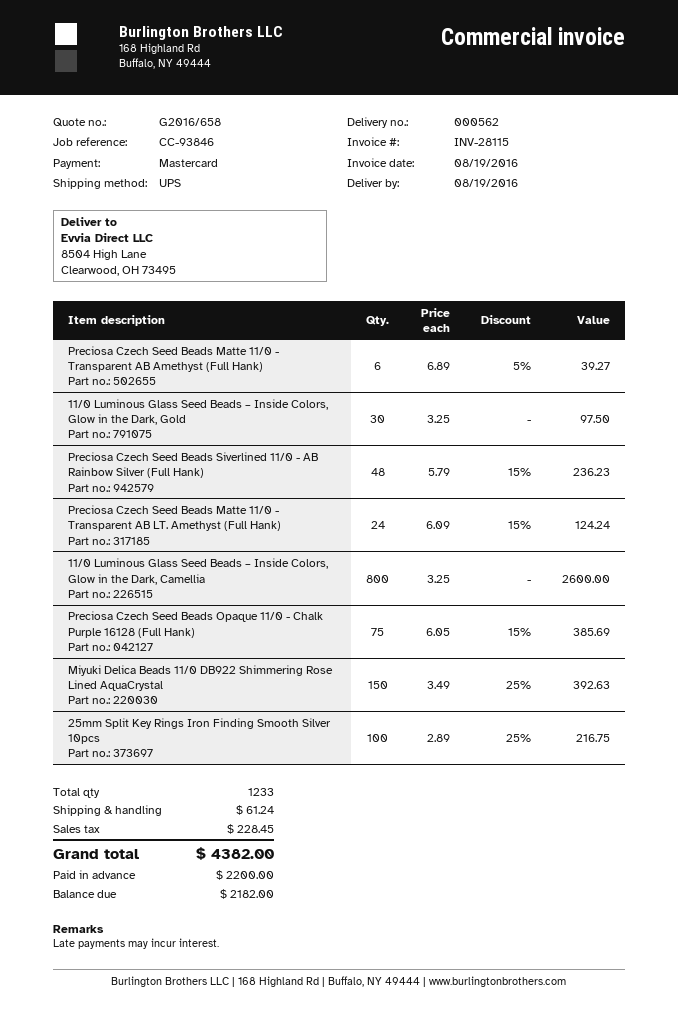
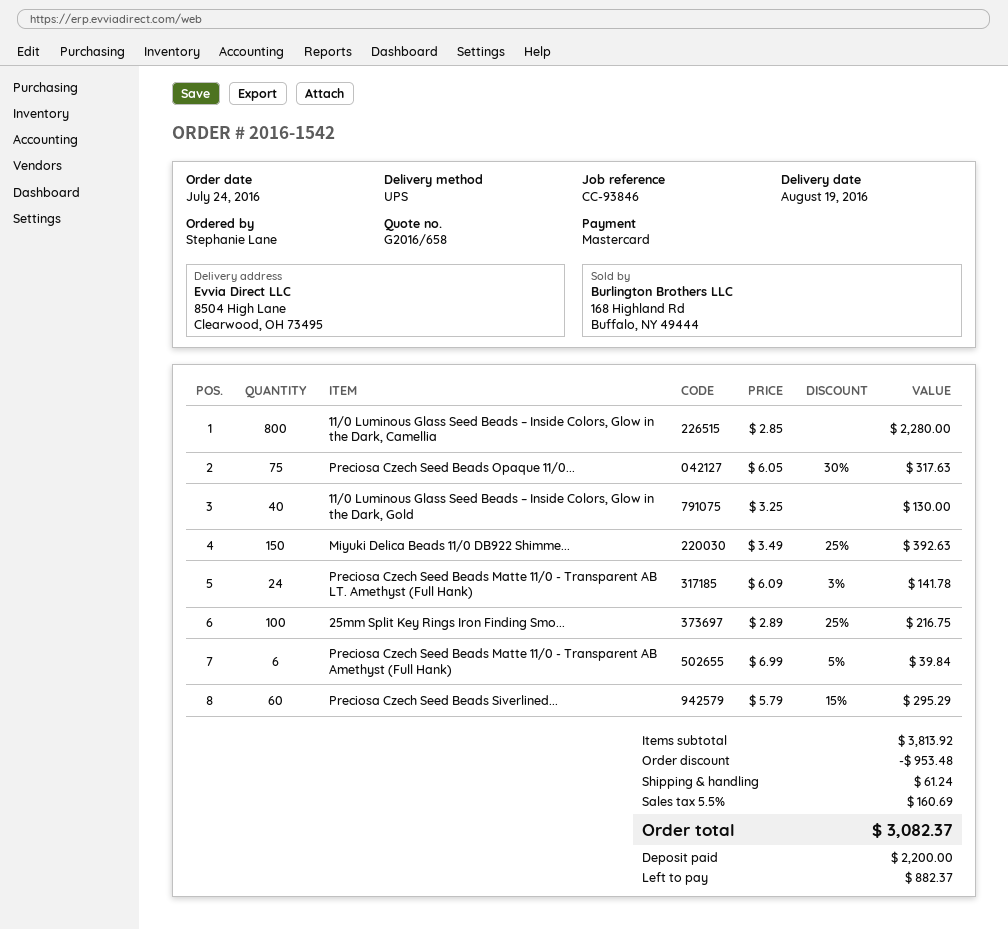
Preciosa Czech Seed Beads Matte 11/0 - Transparent AB Amethyst (Full Hank): 6 x 6.89 - 5% = 39.27 -> 6 x 6.99 - 5% = 39.84
11/0 Luminous Glass Seed Beads – Inside Colors, Glow in the Dark, Gold: 30 x 3.25 = 97.50 -> 40 x 3.25 = 130.00
Preciosa Czech Seed Beads Siverlined 11/0 - AB Rainbow Silver (Full Hank): 48 x 5.79 - 15% = 236.23 -> 60 x 5.79 - 15% = 295.29
Preciosa Czech Seed Beads Matte 11/0 - Transparent AB LT. Amethyst (Full Hank): 24 x 6.09 - 15% = 124.24 -> 24 x 6.09 - 3% = 141.78
11/0 Luminous Glass Seed Beads – Inside Colors, Glow in the Dark, Camellia: 800 x 3.25 = 2600.00 -> 800 x 2.85 = 2280.00
Preciosa Czech Seed Beads Opaque 11/0 - Chalk Purple 16128 (Full Hank): 75 x 6.05 - 15% = 385.69 -> 75 x 6.05 - 30% = 317.63
discount: none -> 953.48
tax: 228.45 -> 160.69
total: 4382.00 -> 3082.37
balance: 2182.00 -> 882.37

